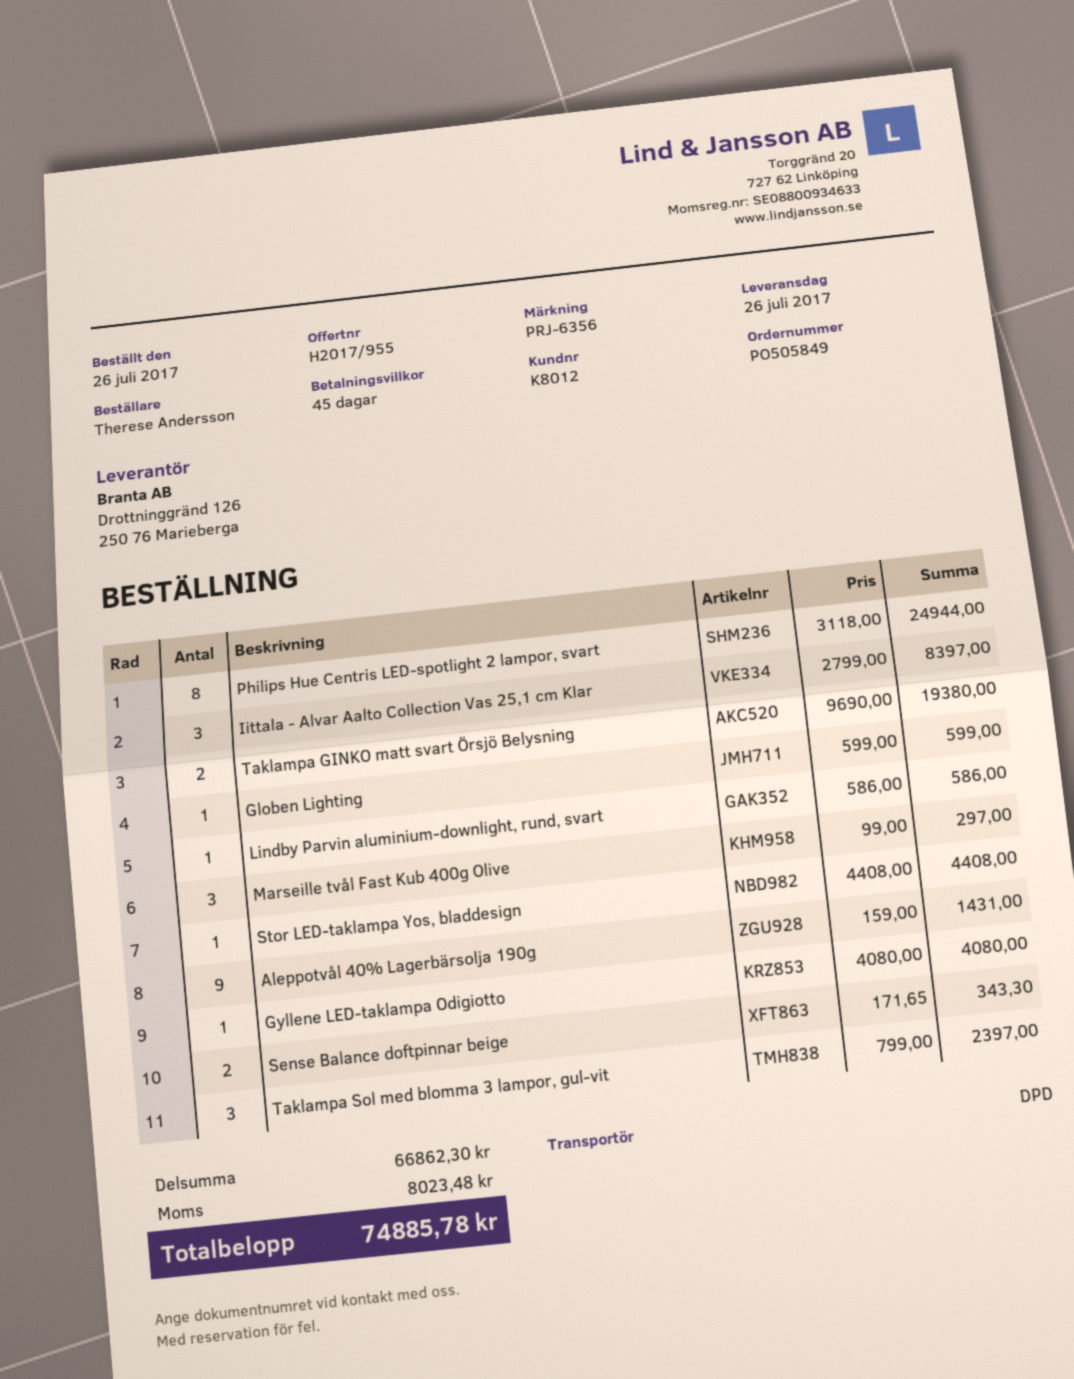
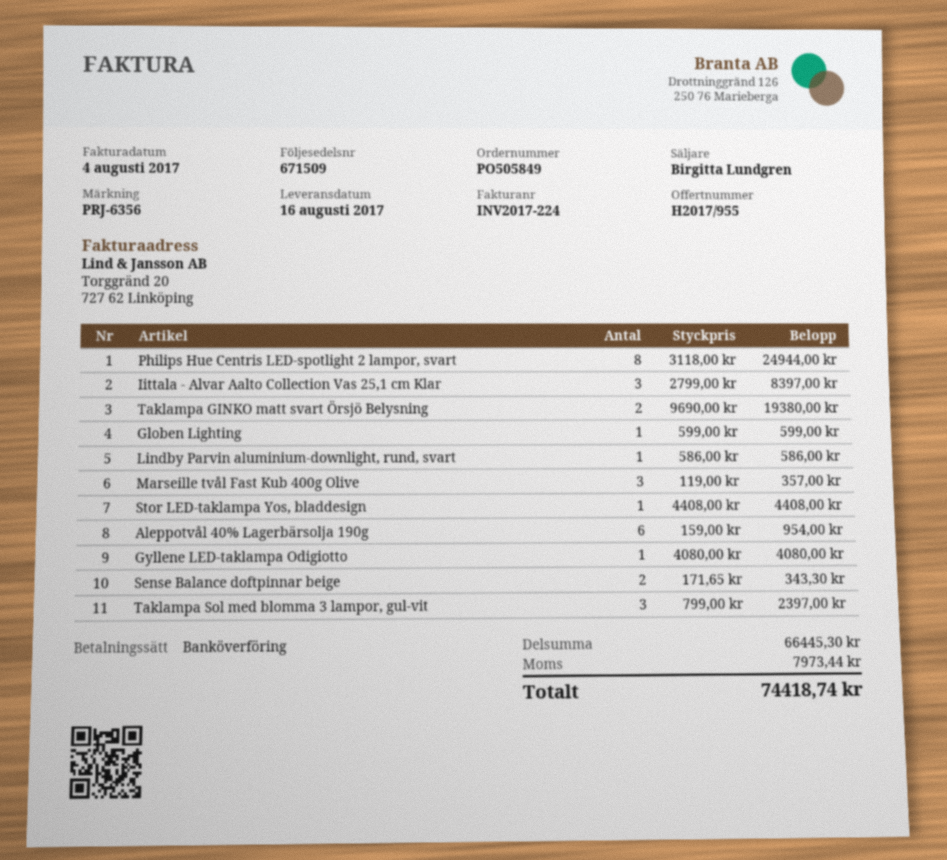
delivery date: 2017-07-26 -> 2017-08-16
Marseille tvål Fast Kub 400g Olive: 3 x 99.00 = 297.00 -> 3 x 119.00 = 357.00
Aleppotvål 40% Lagerbärsolja 190g: 9 x 159.00 = 1431.00 -> 6 x 159.00 = 954.00
subtotal: 66862.30 -> 66445.30
tax: 8023.48 -> 7973.44
total: 74885.78 -> 74418.74

